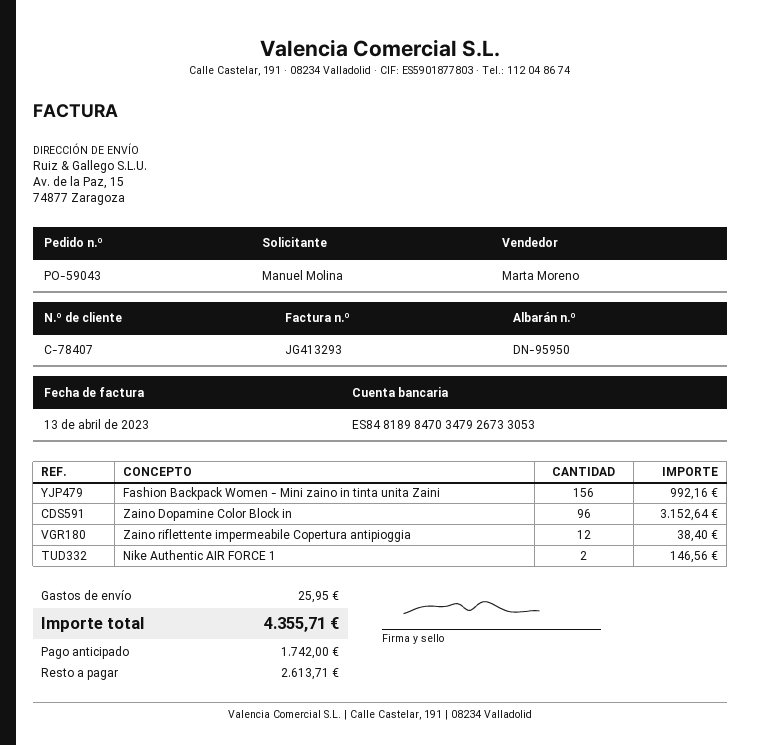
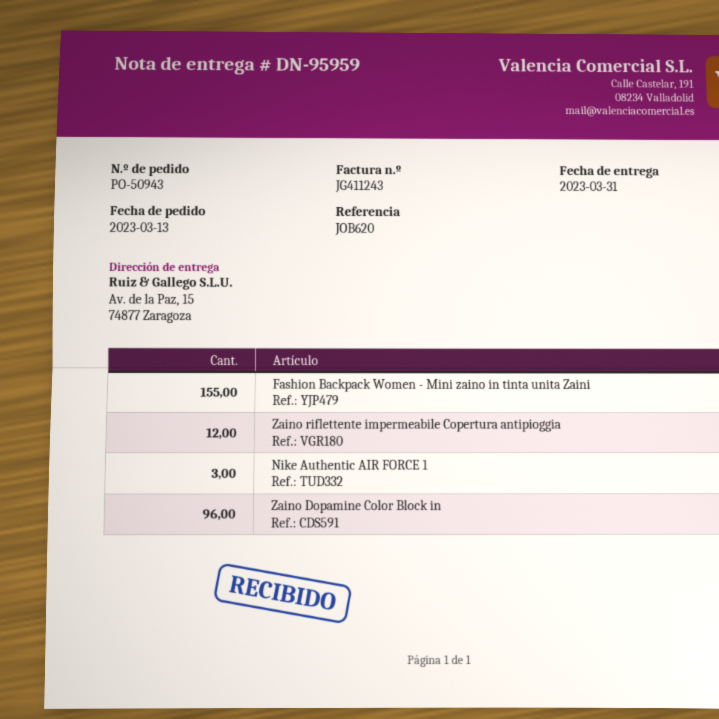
order number: PO-59043 -> PO-50943
delivery note number: DN-95950 -> DN-95959
invoice number: JG413293 -> JG411243
Fashion Backpack Women - Mini zaino in tinta unita Zaini: 156 -> 155
Nike Authentic AIR FORCE 1: 2 -> 3

